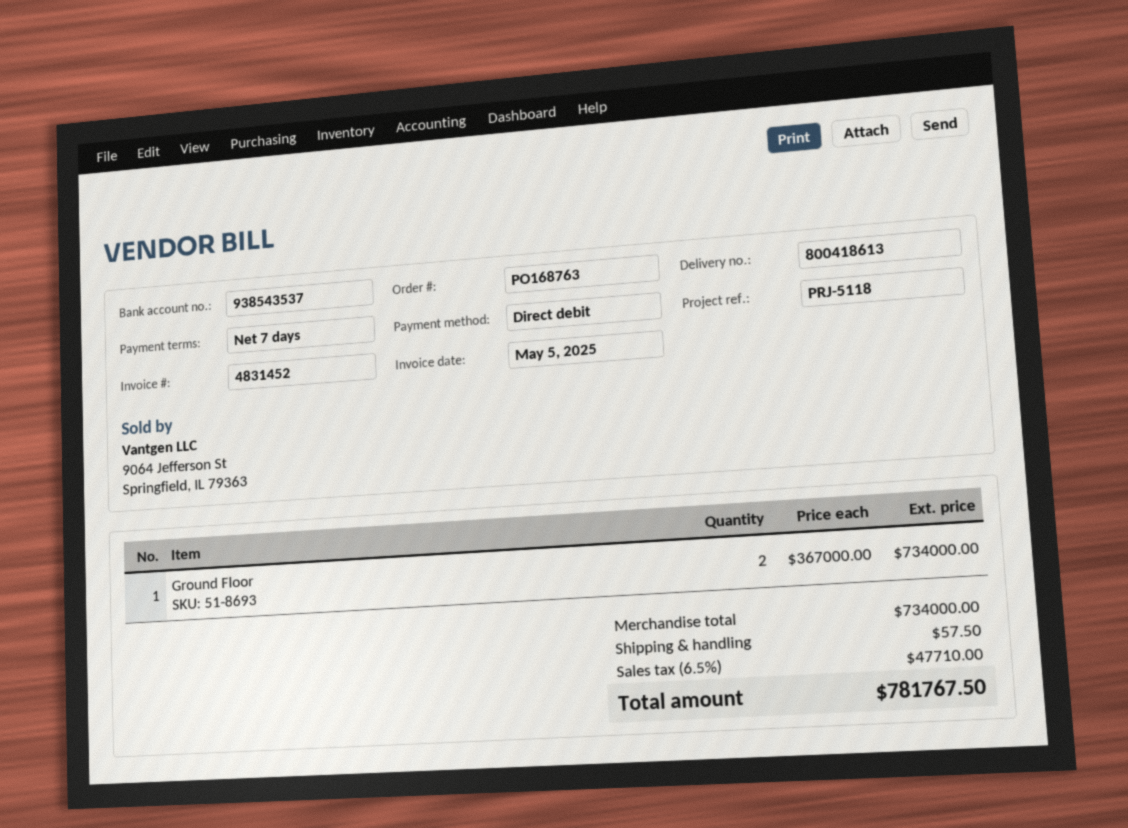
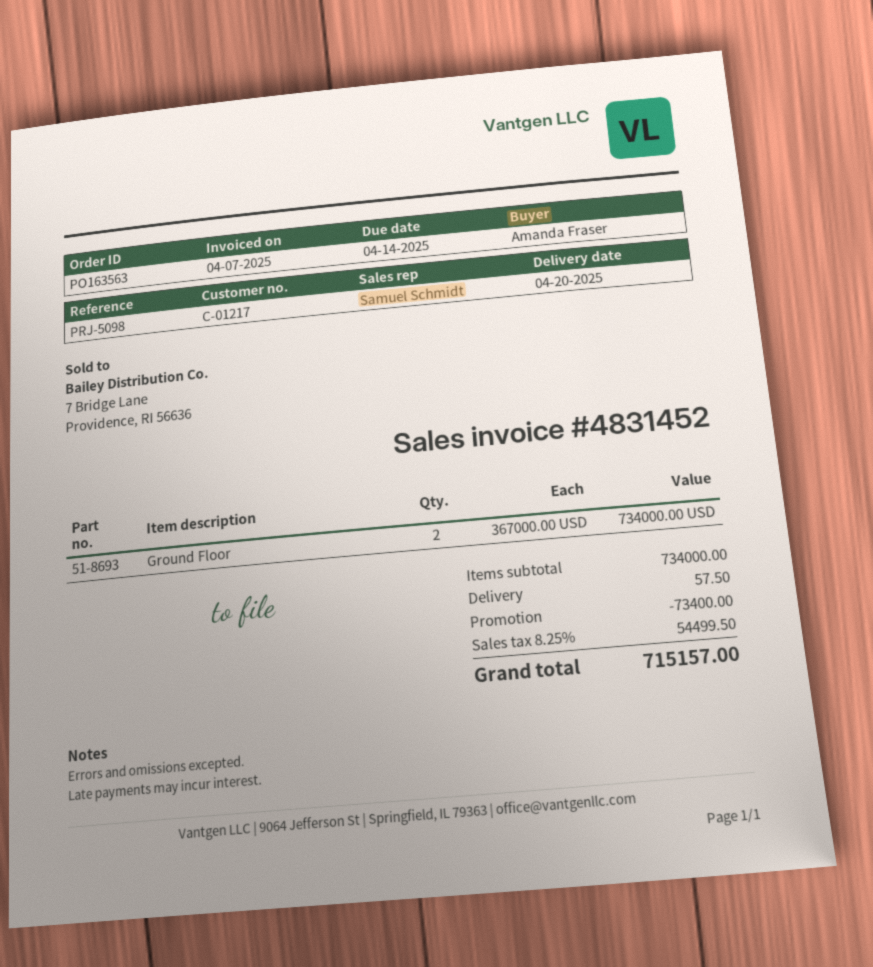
order number: PO168763 -> PO163563
invoice date: 2025-05-05 -> 2025-04-07
reference: PRJ-5118 -> PRJ-5098
discount: none -> 73400.00
tax: 6.5% = 47710.00 -> 8.25% = 54499.50
total: 781767.50 -> 715157.00

